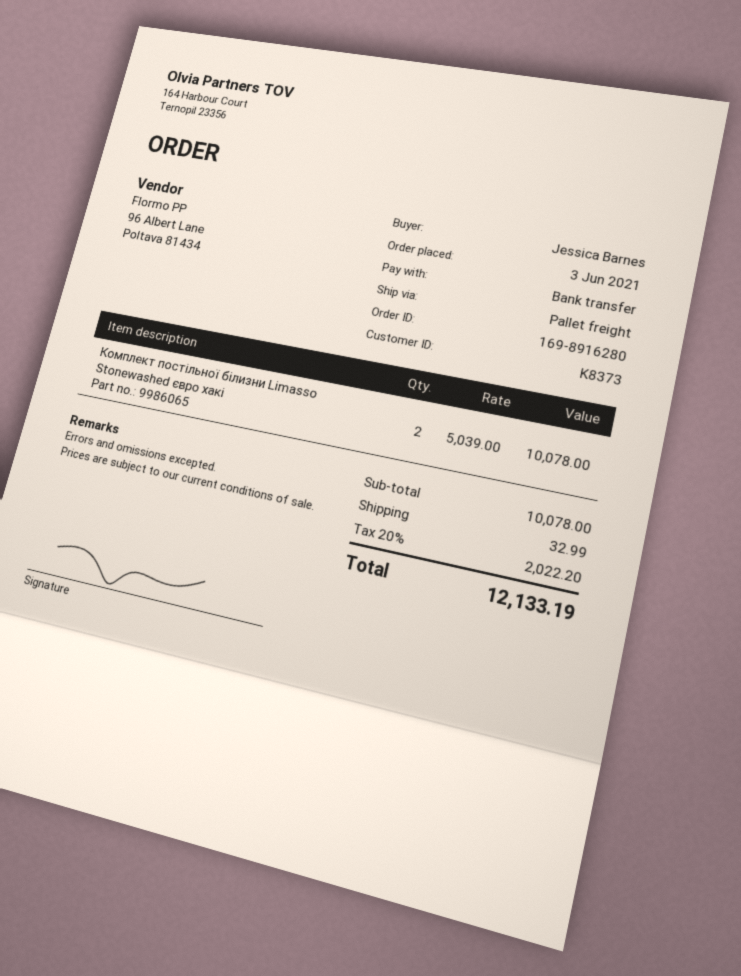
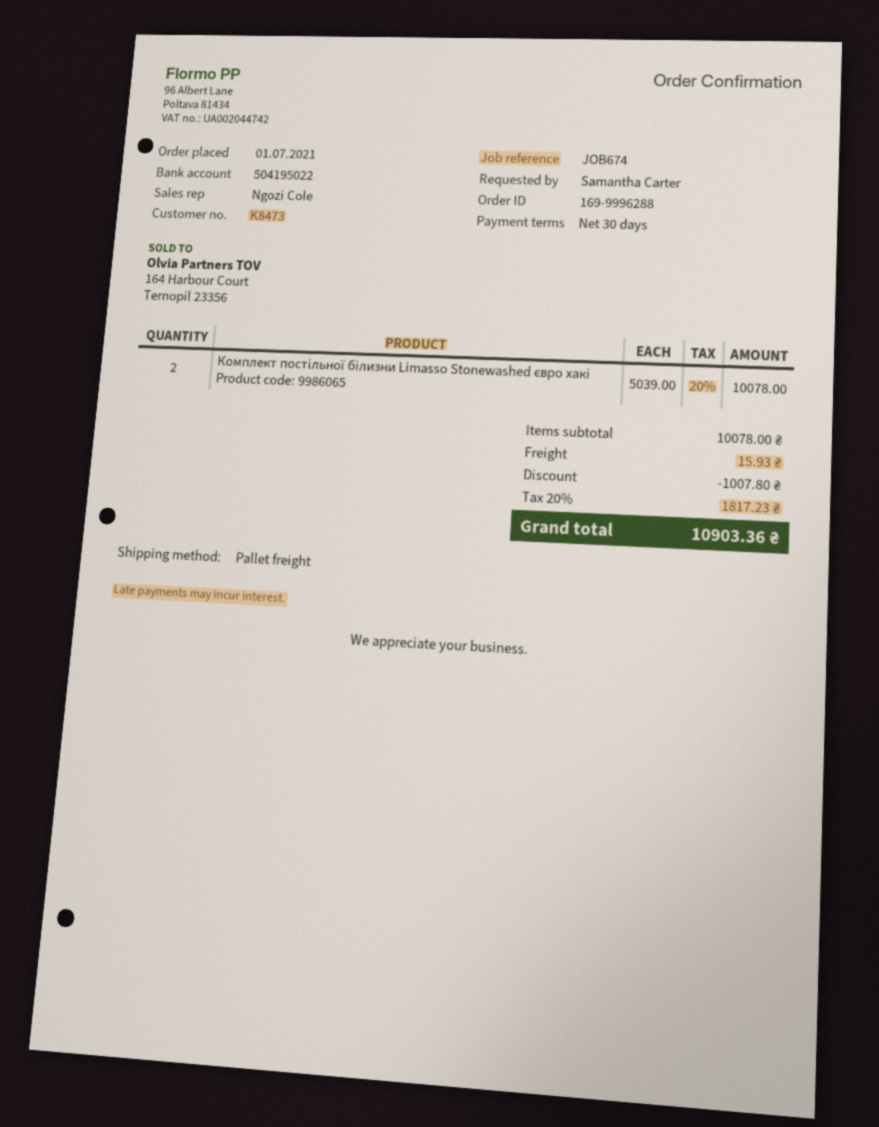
order number: 169-8916280 -> 169-9996288
order date: 2021-06-03 -> 2021-07-01
customer number: K8373 -> K8473
ordered by: Jessica Barnes -> Samantha Carter
discount: none -> 1007.80
shipping: 32.99 -> 15.93
tax: 20% = 2022.20 -> 20% = 1817.23
total: 12133.19 -> 10903.36

